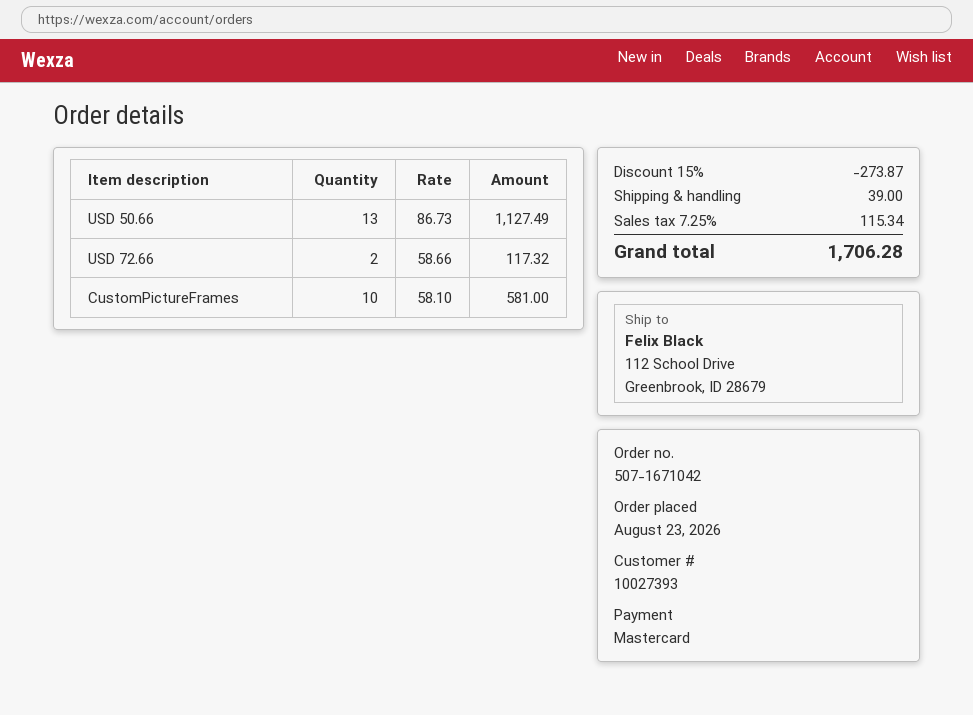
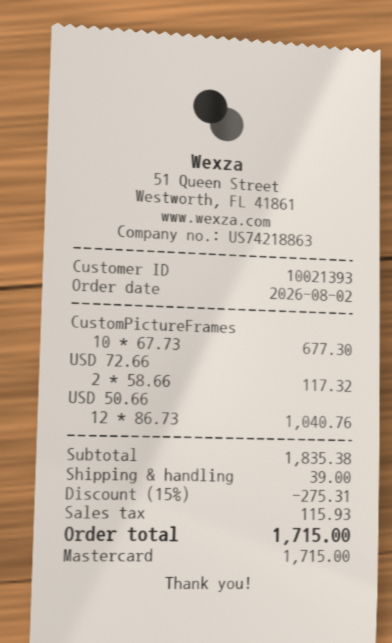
order date: 2026-08-23 -> 2026-08-02
customer number: 10027393 -> 10021393
USD 50.66: 13 x 86.73 = 1127.49 -> 12 x 86.73 = 1040.76
CustomPictureFrames: 10 x 58.10 = 581.00 -> 10 x 67.73 = 677.30
discount: 15% = 273.87 -> 15% = 275.31
tax: 115.34 -> 115.93
total: 1706.28 -> 1715.00

